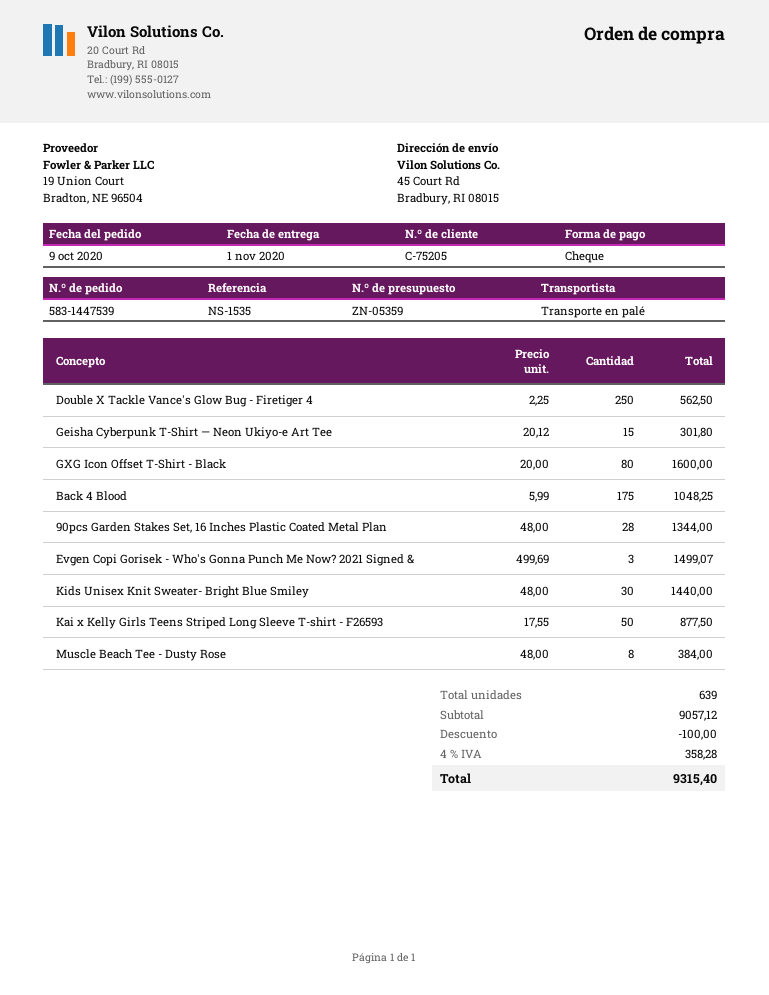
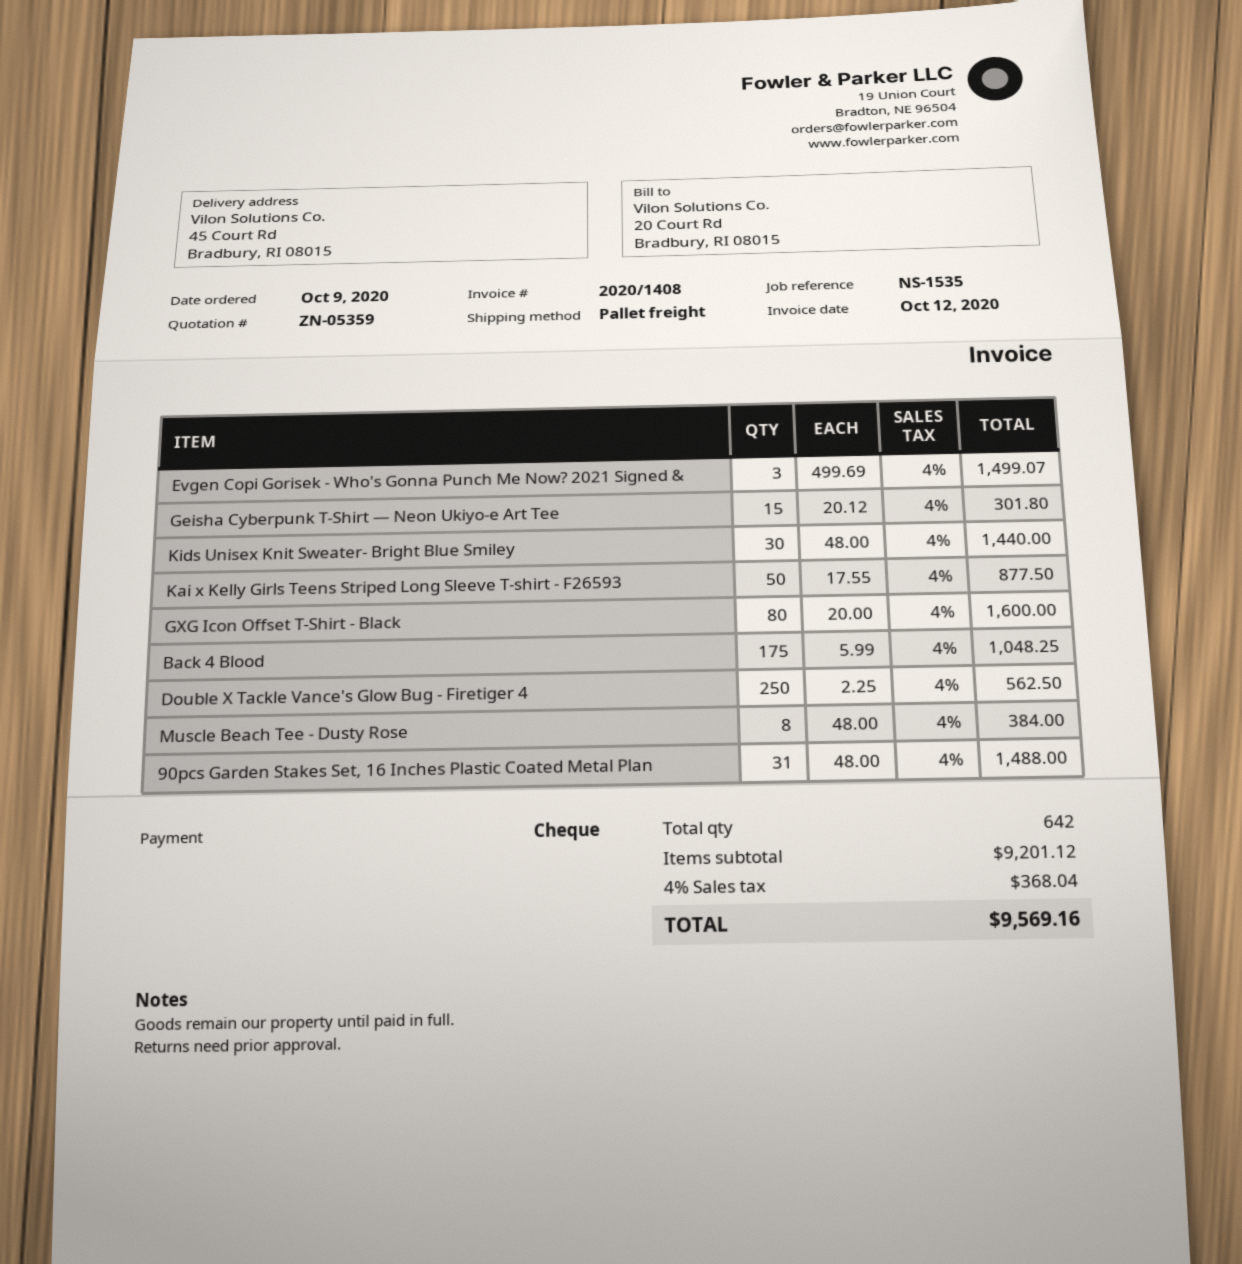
90pcs Garden Stakes Set, 16 Inches Plastic Coated Metal Plan: 28 x 48.00 = 1344.00 -> 31 x 48.00 = 1488.00
total quantity: 639 -> 642
subtotal: 9057.12 -> 9201.12
discount: 100.00 -> none
tax: 4% = 358.28 -> 4% = 368.04
total: 9315.40 -> 9569.16

